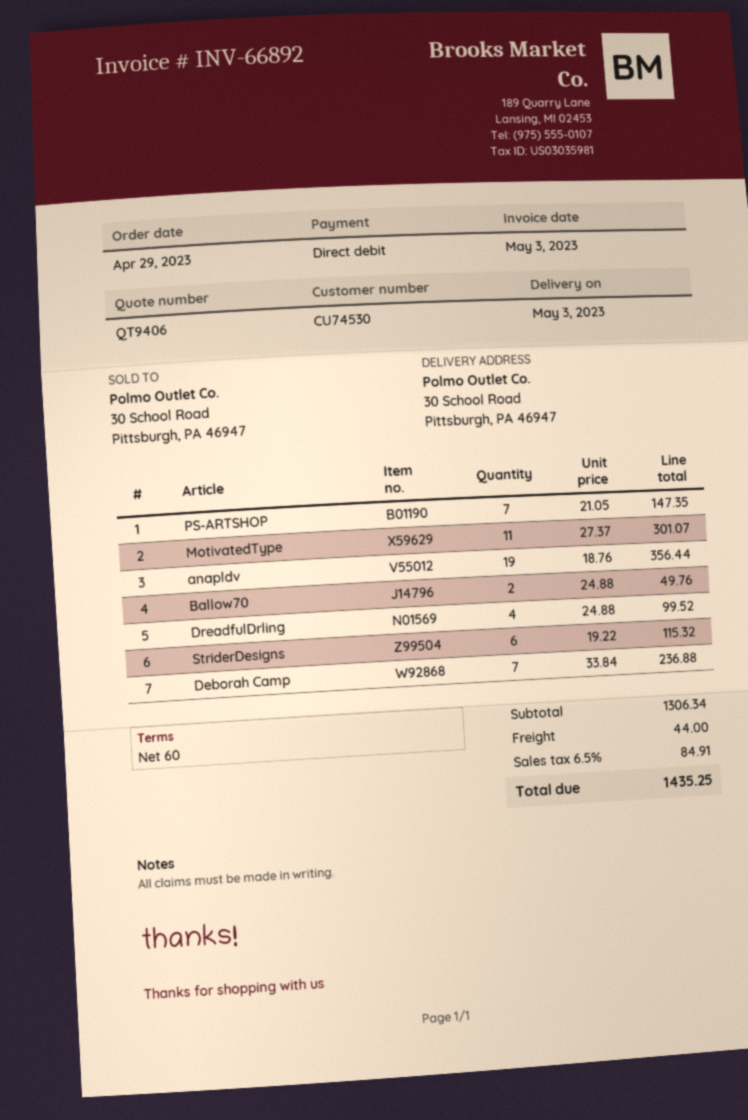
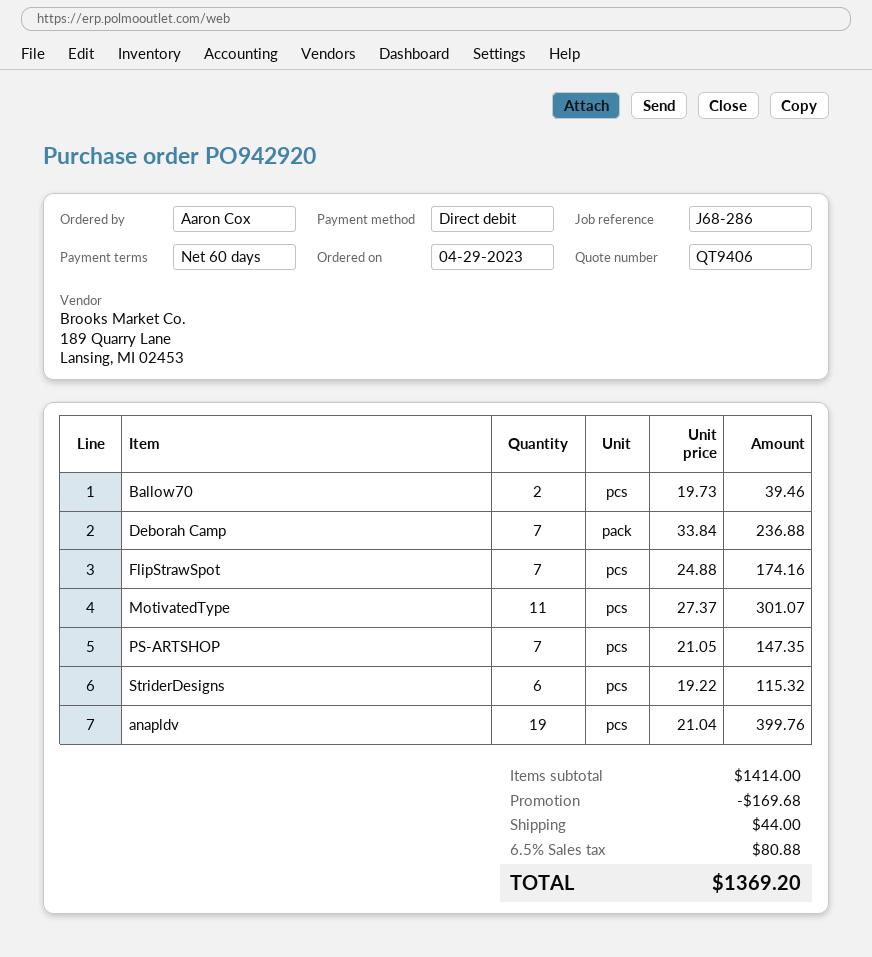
anapldv: 19 x 18.76 = 356.44 -> 19 x 21.04 = 399.76
Ballow70: 2 x 24.88 = 49.76 -> 2 x 19.73 = 39.46
DreadfulDrling: 4 x 24.88 = 99.52 -> none
FlipStrawSpot: none -> 7 x 24.88 = 174.16
subtotal: 1306.34 -> 1414.00
discount: none -> 169.68
tax: 6.5% = 84.91 -> 6.5% = 80.88
total: 1435.25 -> 1369.20

